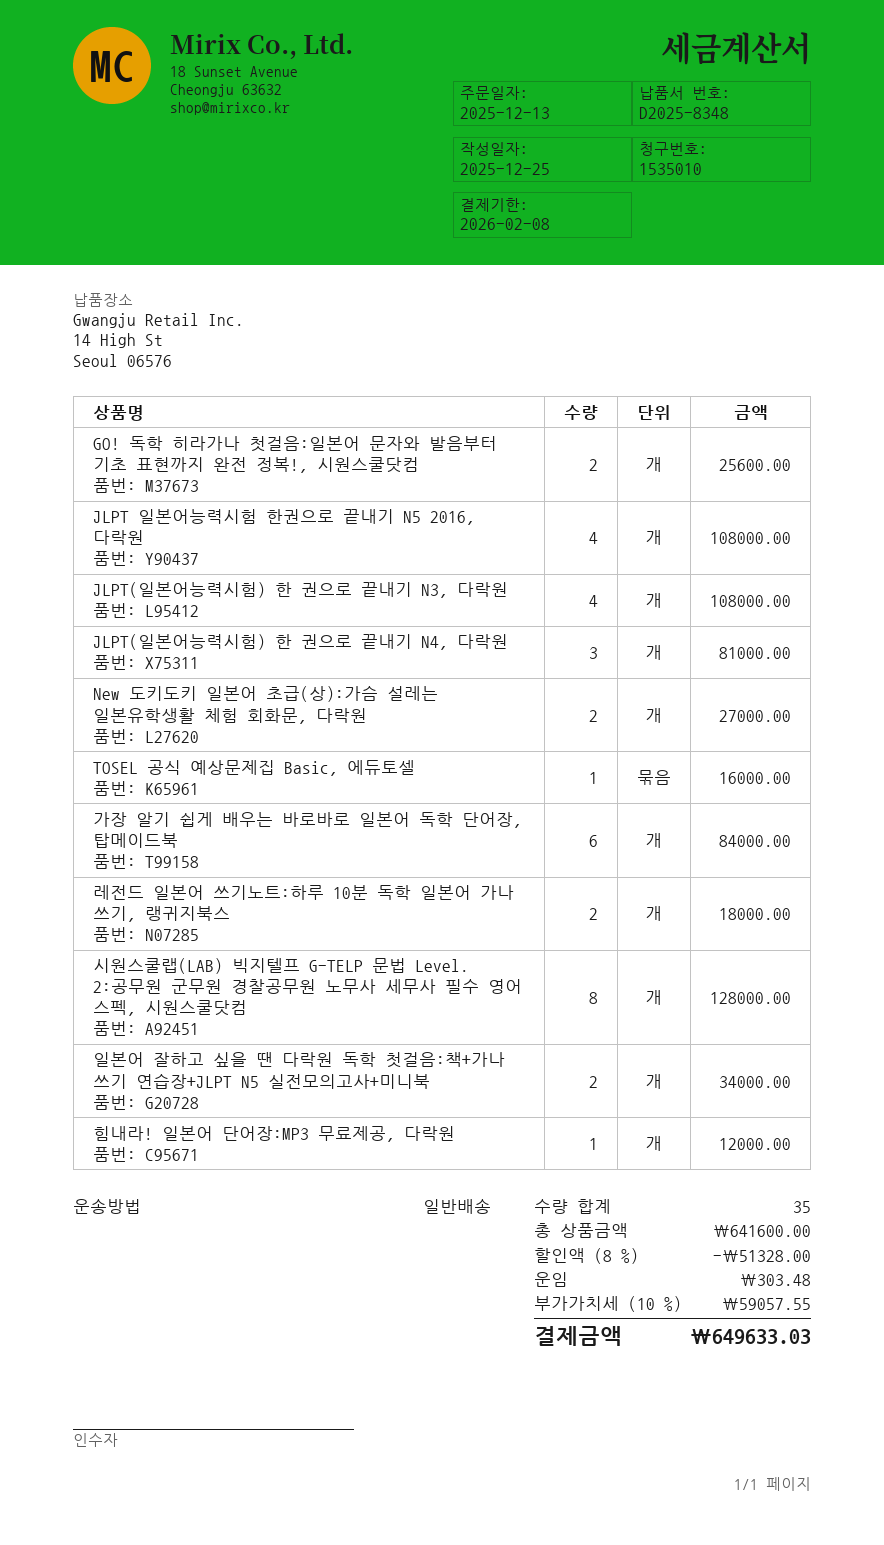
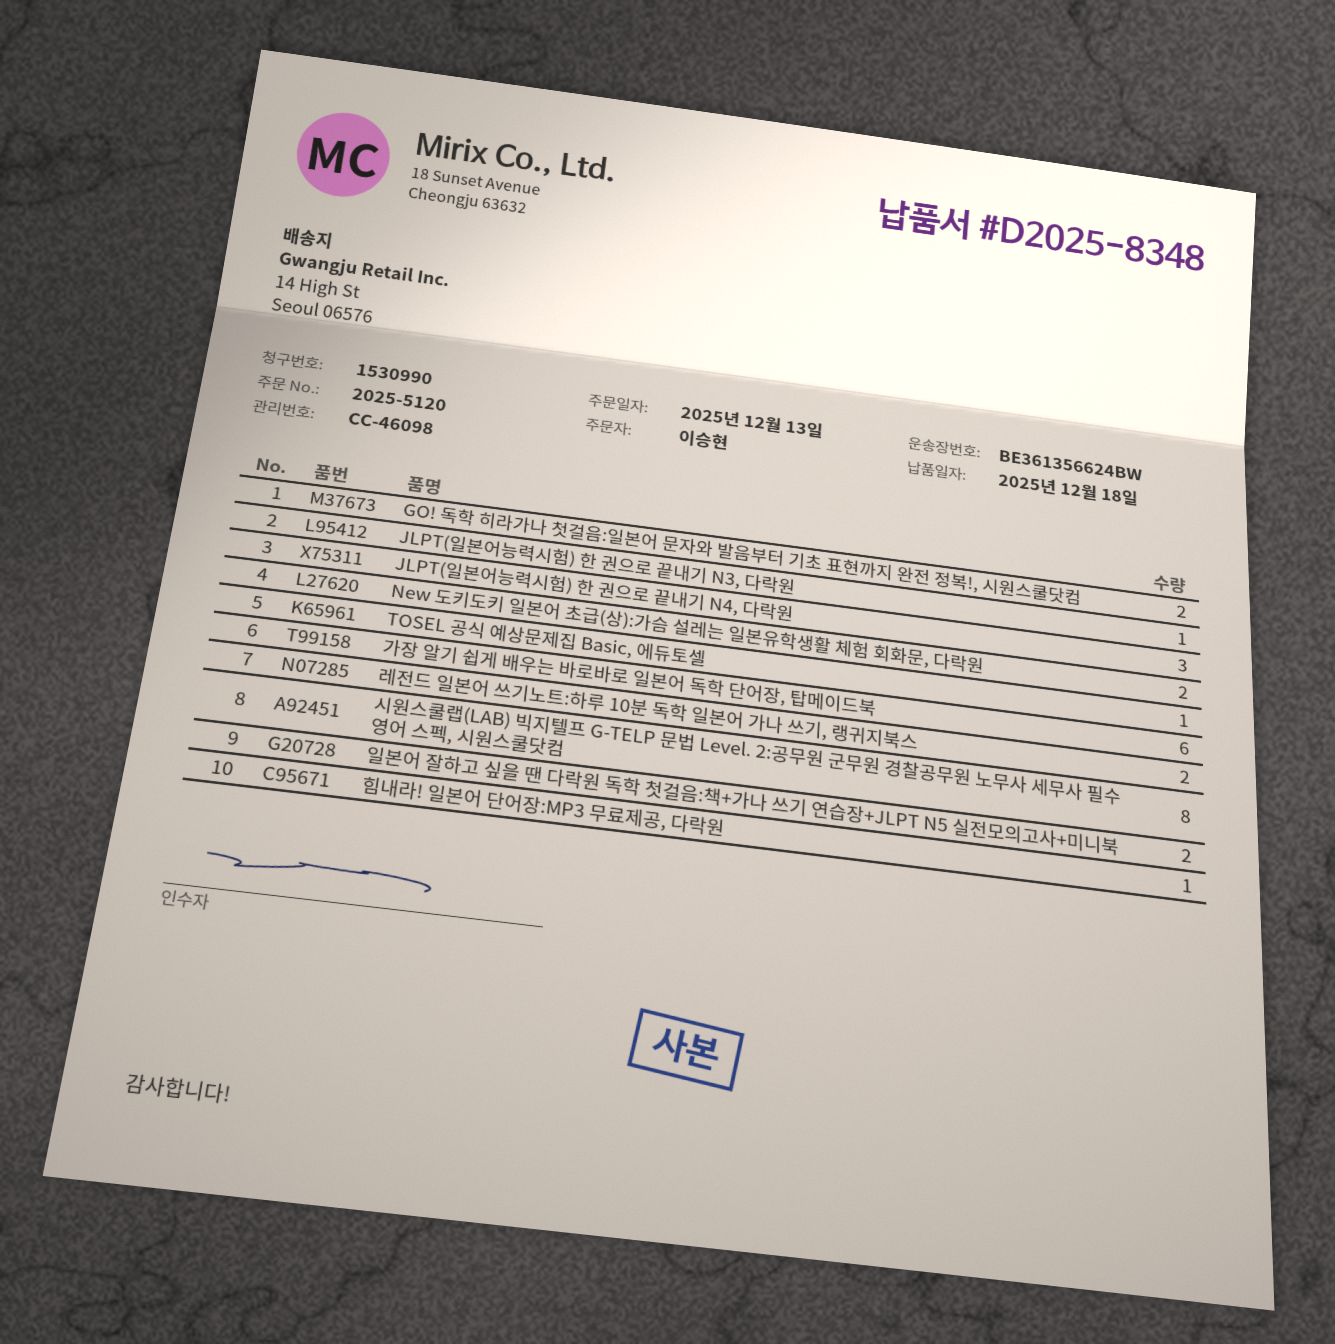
invoice number: 1535010 -> 1530990
JLPT 일본어능력시험 한권으로 끝내기 N5 2016, 다락원: 4 -> none
JLPT(일본어능력시험) 한 권으로 끝내기 N3, 다락원: 4 -> 1

